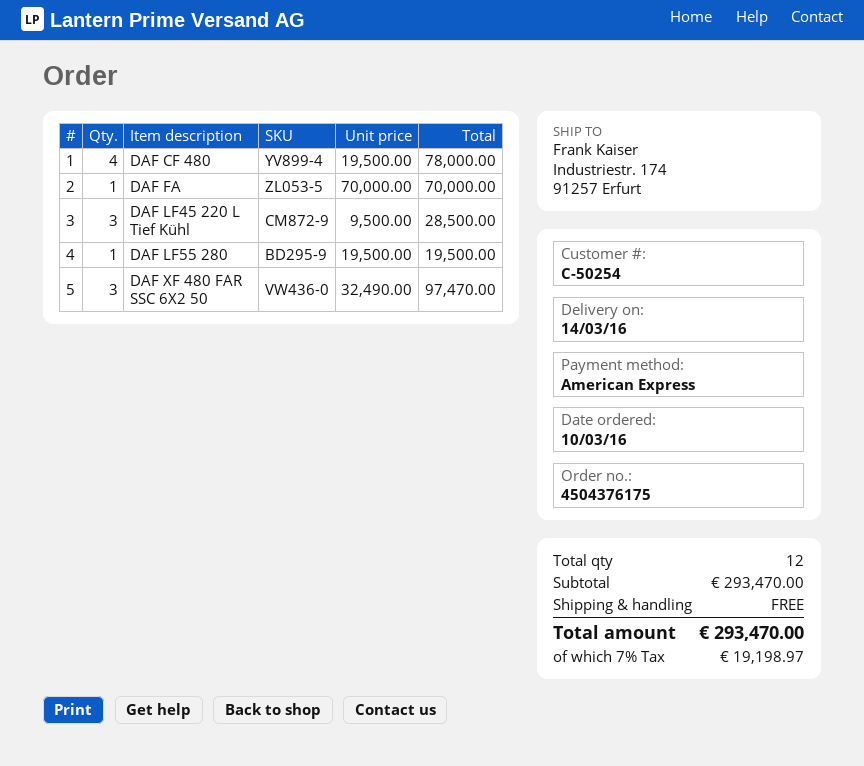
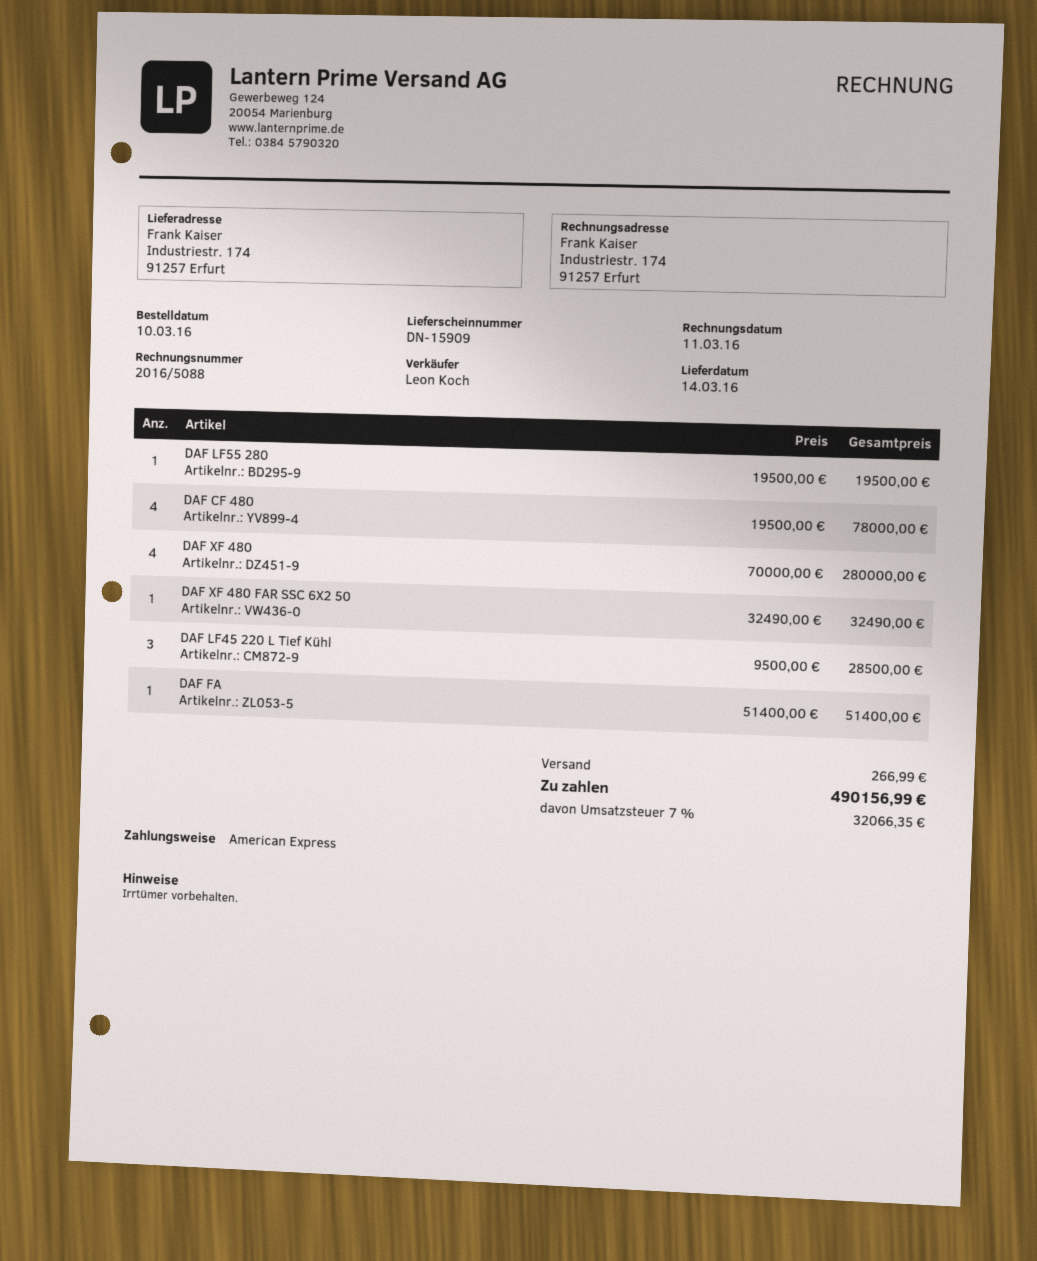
DAF FA: 1 x 70000.00 = 70000.00 -> 1 x 51400.00 = 51400.00
DAF XF 480 FAR SSC 6X2 50: 3 x 32490.00 = 97470.00 -> 1 x 32490.00 = 32490.00
DAF XF 480: none -> 4 x 70000.00 = 280000.00
shipping: 0.00 -> 266.99
tax: 7% = 19198.97 -> 7% = 32066.35
total: 293470.00 -> 490156.99

